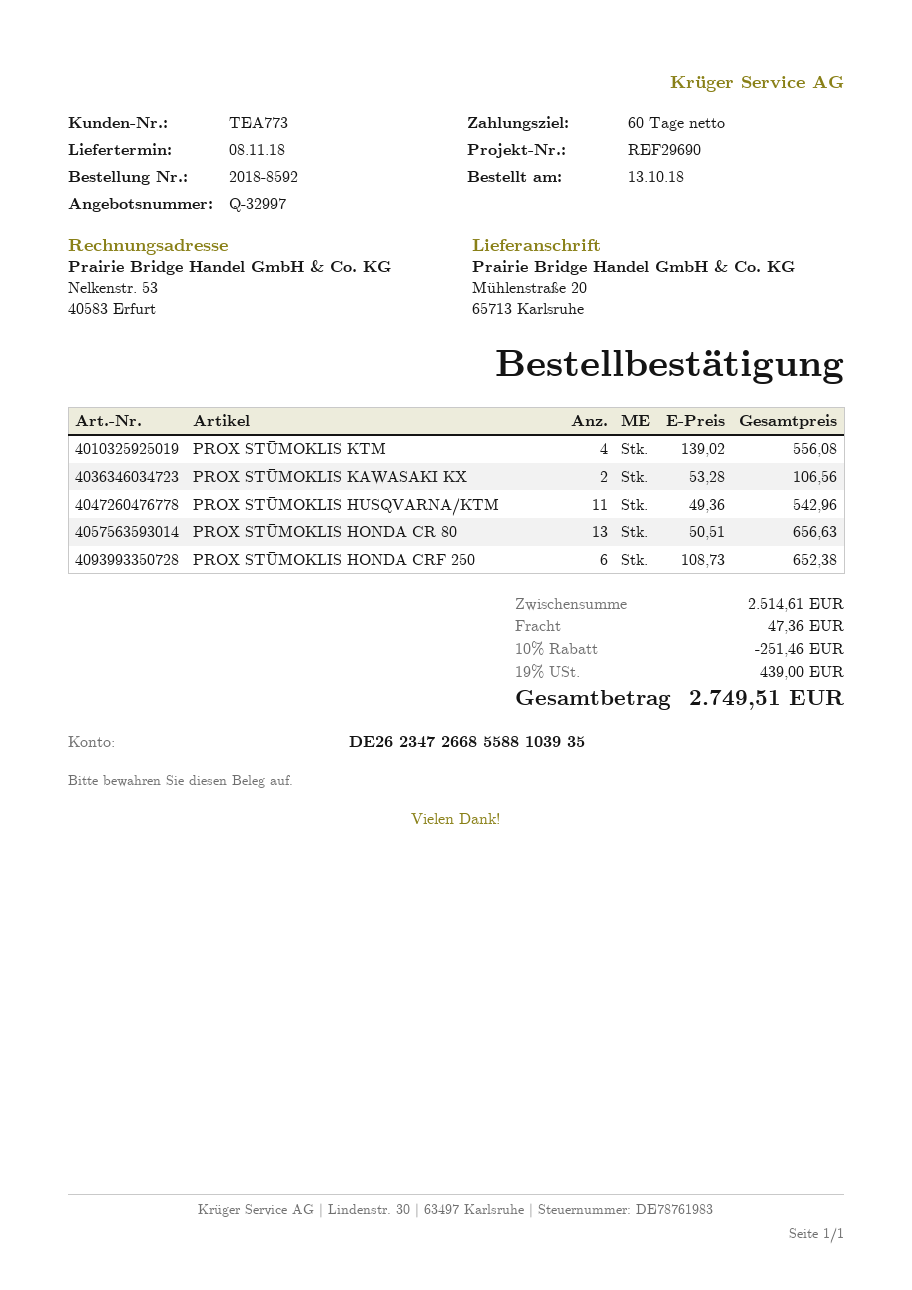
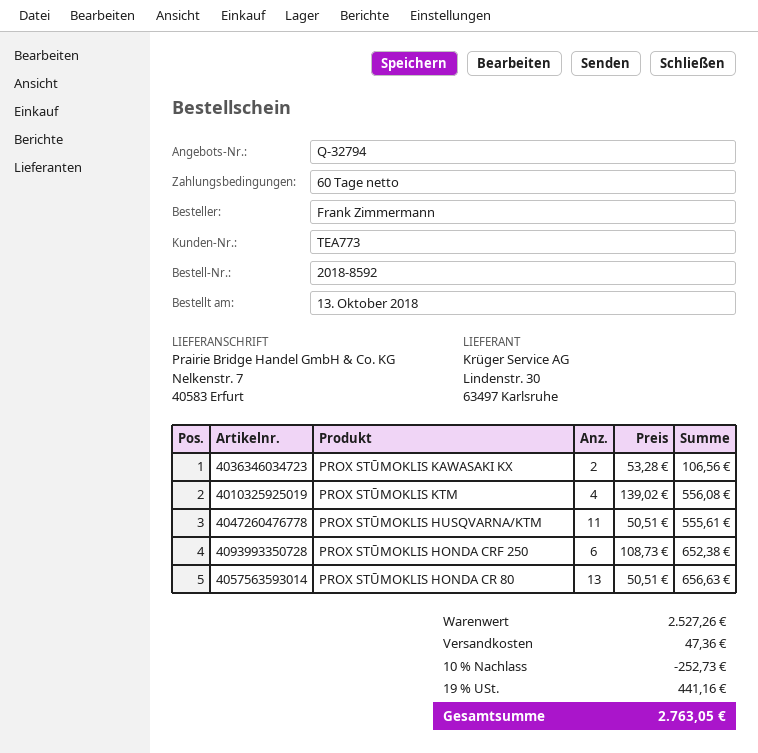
quote number: Q-32997 -> Q-32794
ship to: Mühlenstraße 20, 65713 Karlsruhe -> Nelkenstr. 7, 40583 Erfurt
PROX STŪMOKLIS HUSQVARNA/KTM: 11 x 49.36 = 542.96 -> 11 x 50.51 = 555.61
subtotal: 2514.61 -> 2527.26
discount: 10% = 251.46 -> 10% = 252.73
tax: 19% = 439.00 -> 19% = 441.16
total: 2749.51 -> 2763.05

